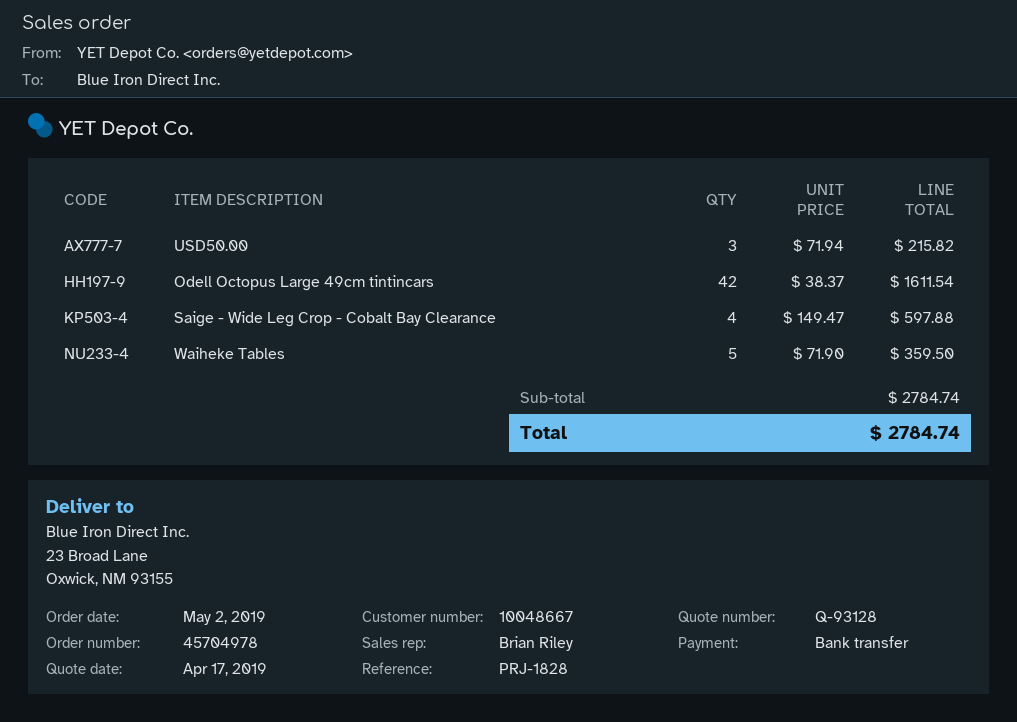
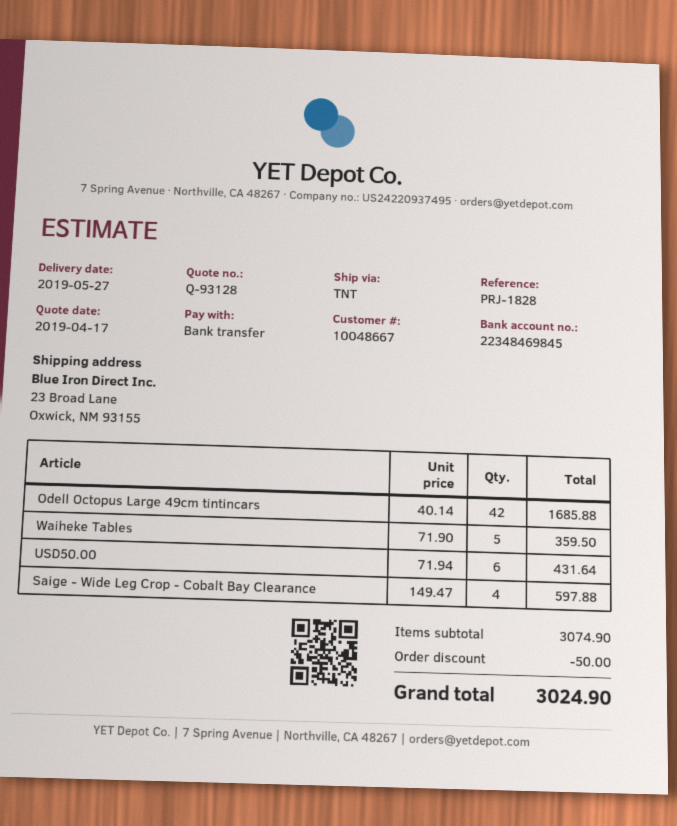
USD50.00: 3 x 71.94 = 215.82 -> 6 x 71.94 = 431.64
Odell Octopus Large 49cm tintincars: 42 x 38.37 = 1611.54 -> 42 x 40.14 = 1685.88
subtotal: 2784.74 -> 3074.90
discount: none -> 50.00
total: 2784.74 -> 3024.90

